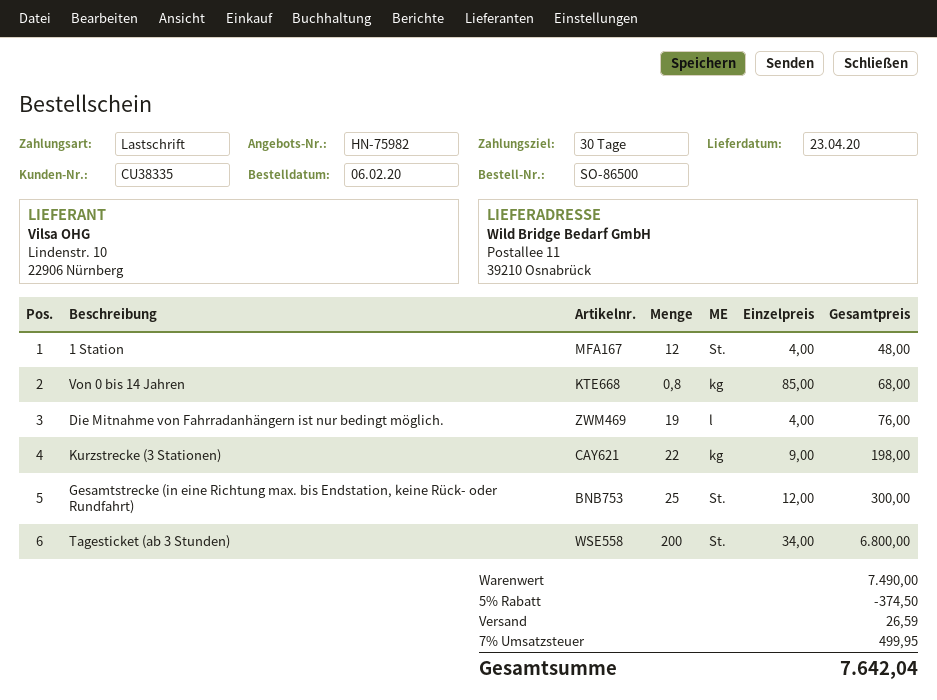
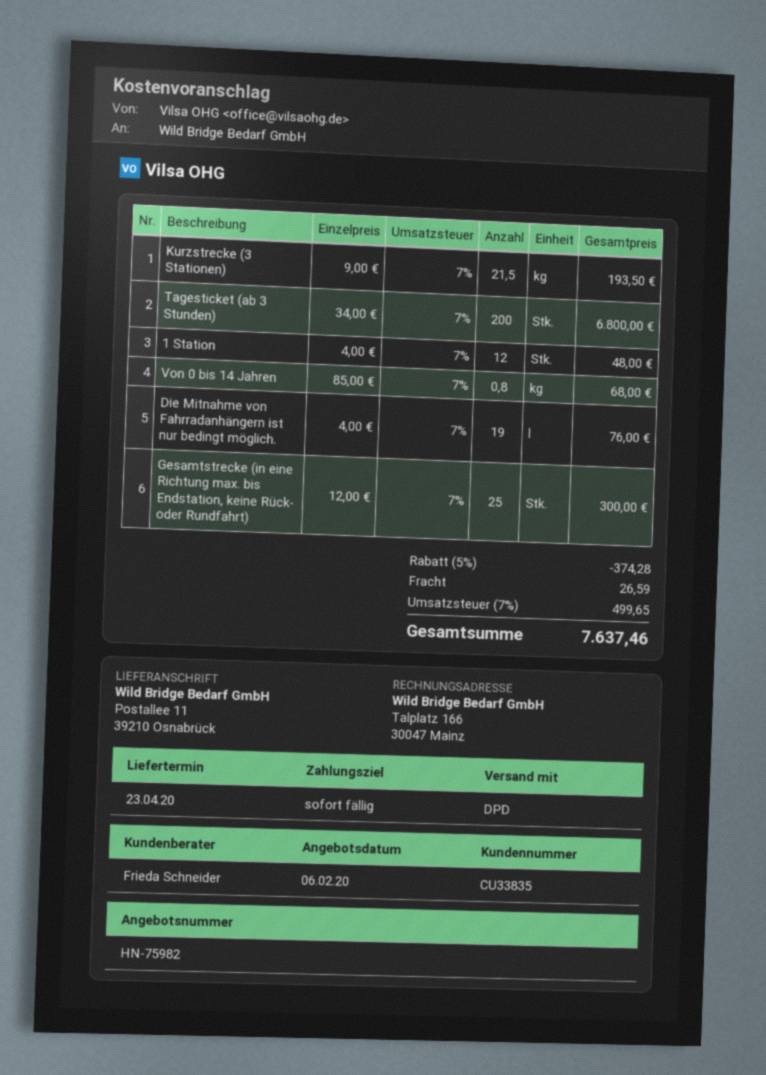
payment terms: 30 days -> on receipt
customer number: CU38335 -> CU33835
Kurzstrecke (3 Stationen): 22 x 9.00 = 198.00 -> 21.5 x 9.00 = 193.50
discount: 5% = 374.50 -> 5% = 374.28
tax: 7% = 499.95 -> 7% = 499.65
total: 7642.04 -> 7637.46

